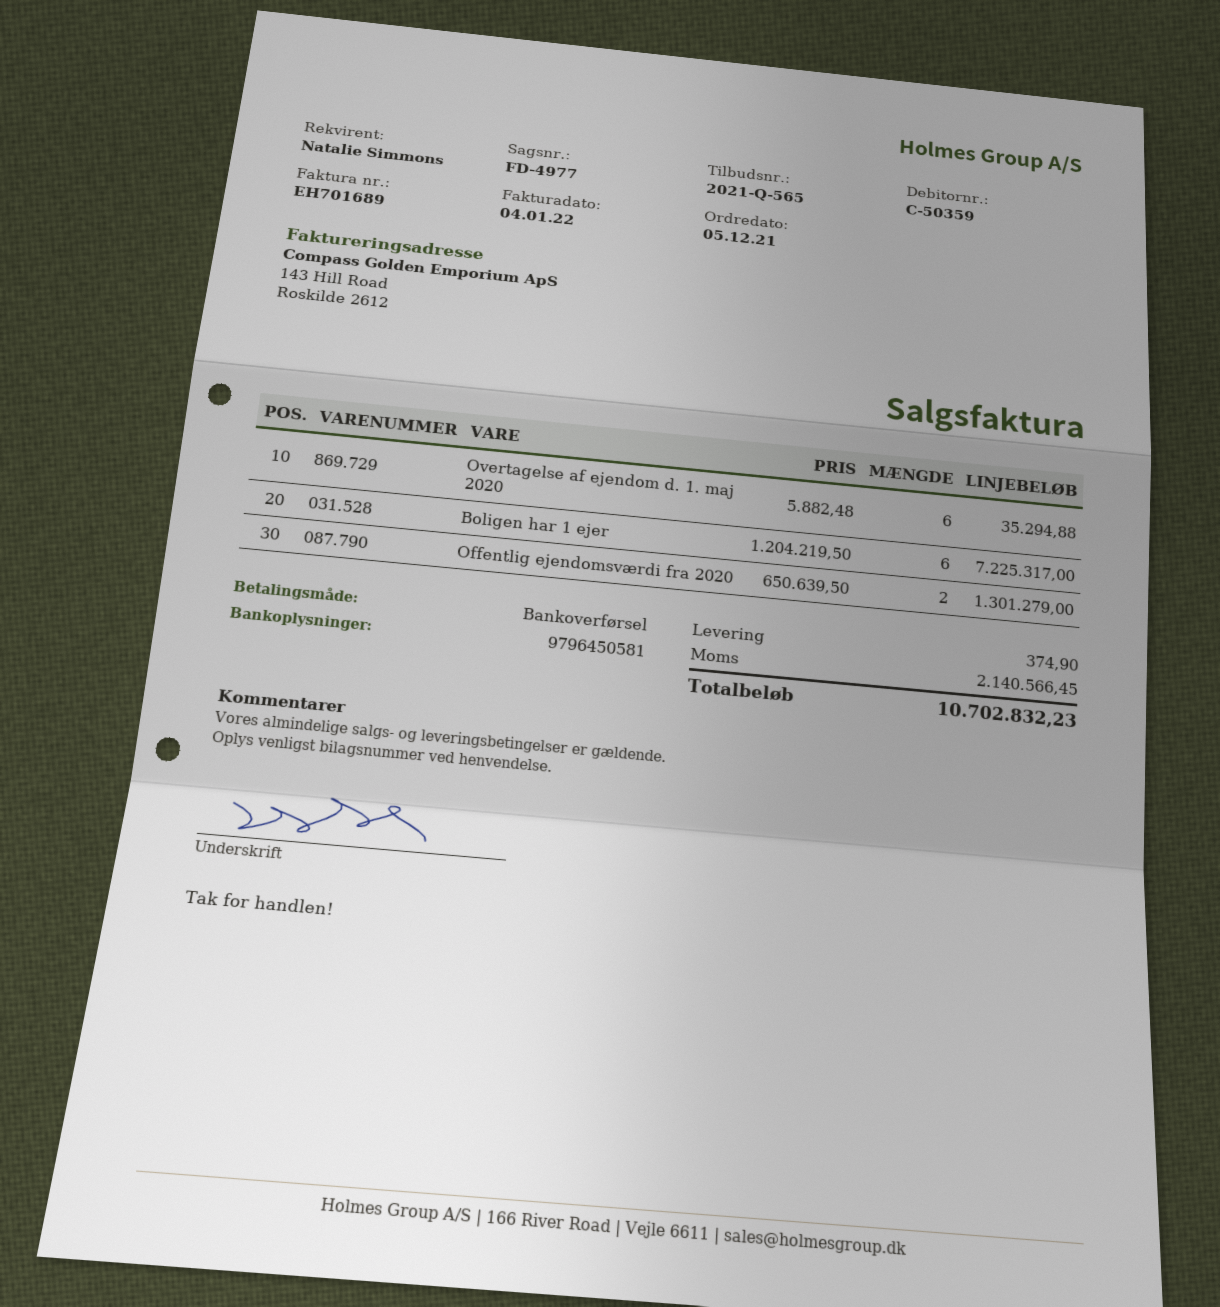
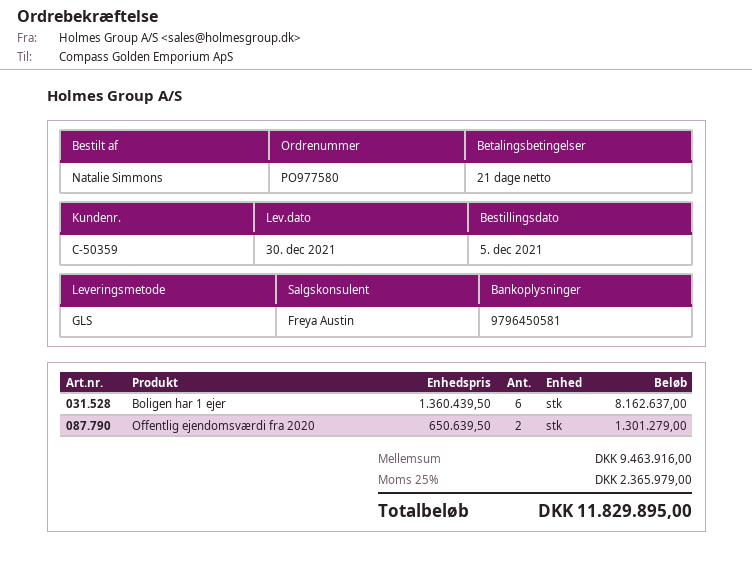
Overtagelse af ejendom d. 1. maj 2020: 6 x 5882.48 = 35294.88 -> none
Boligen har 1 ejer: 6 x 1204219.50 = 7225317.00 -> 6 x 1360439.50 = 8162637.00
shipping: 374.90 -> none
tax: 2140566.45 -> 2365979.00
total: 10702832.23 -> 11829895.00

